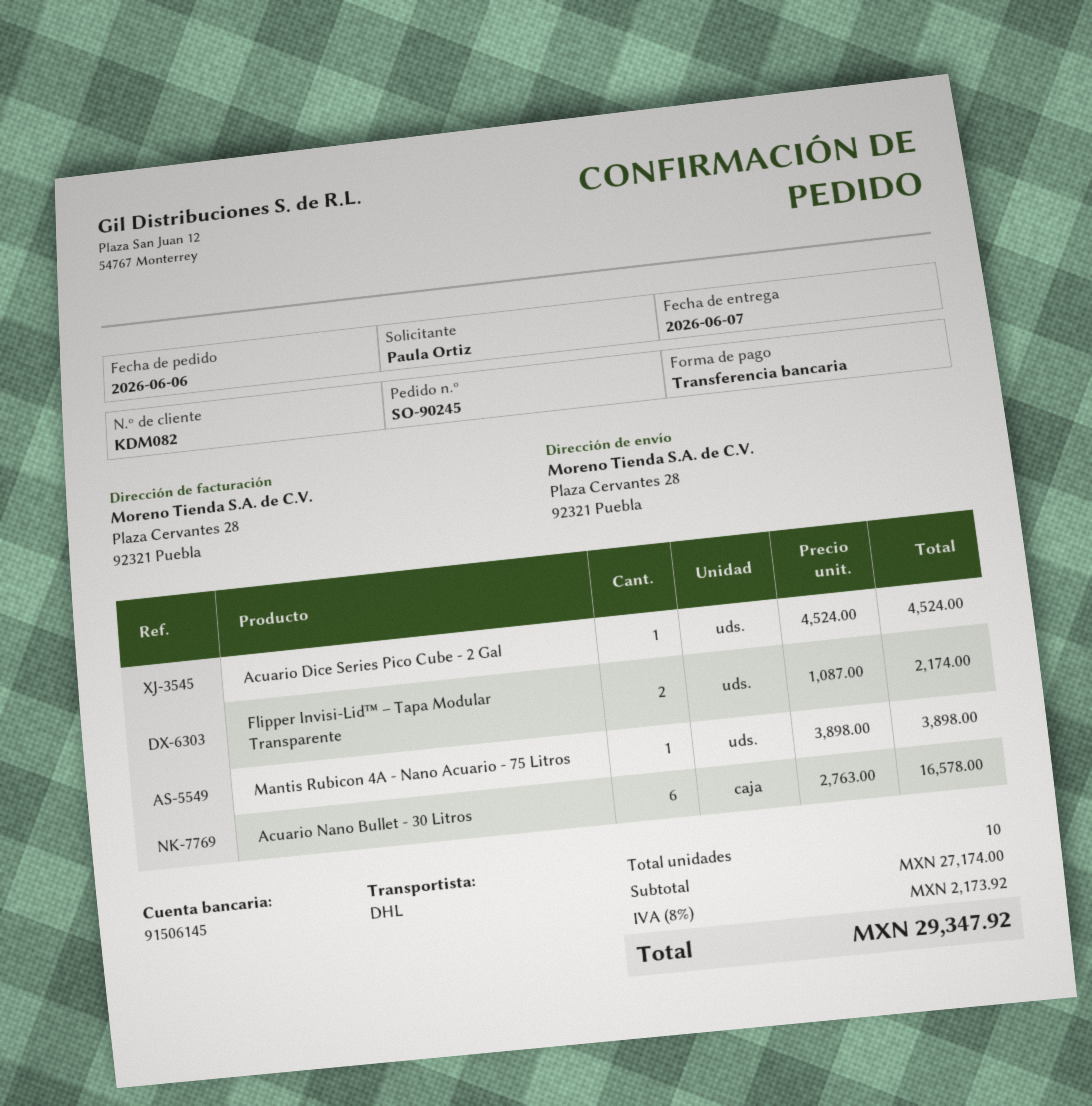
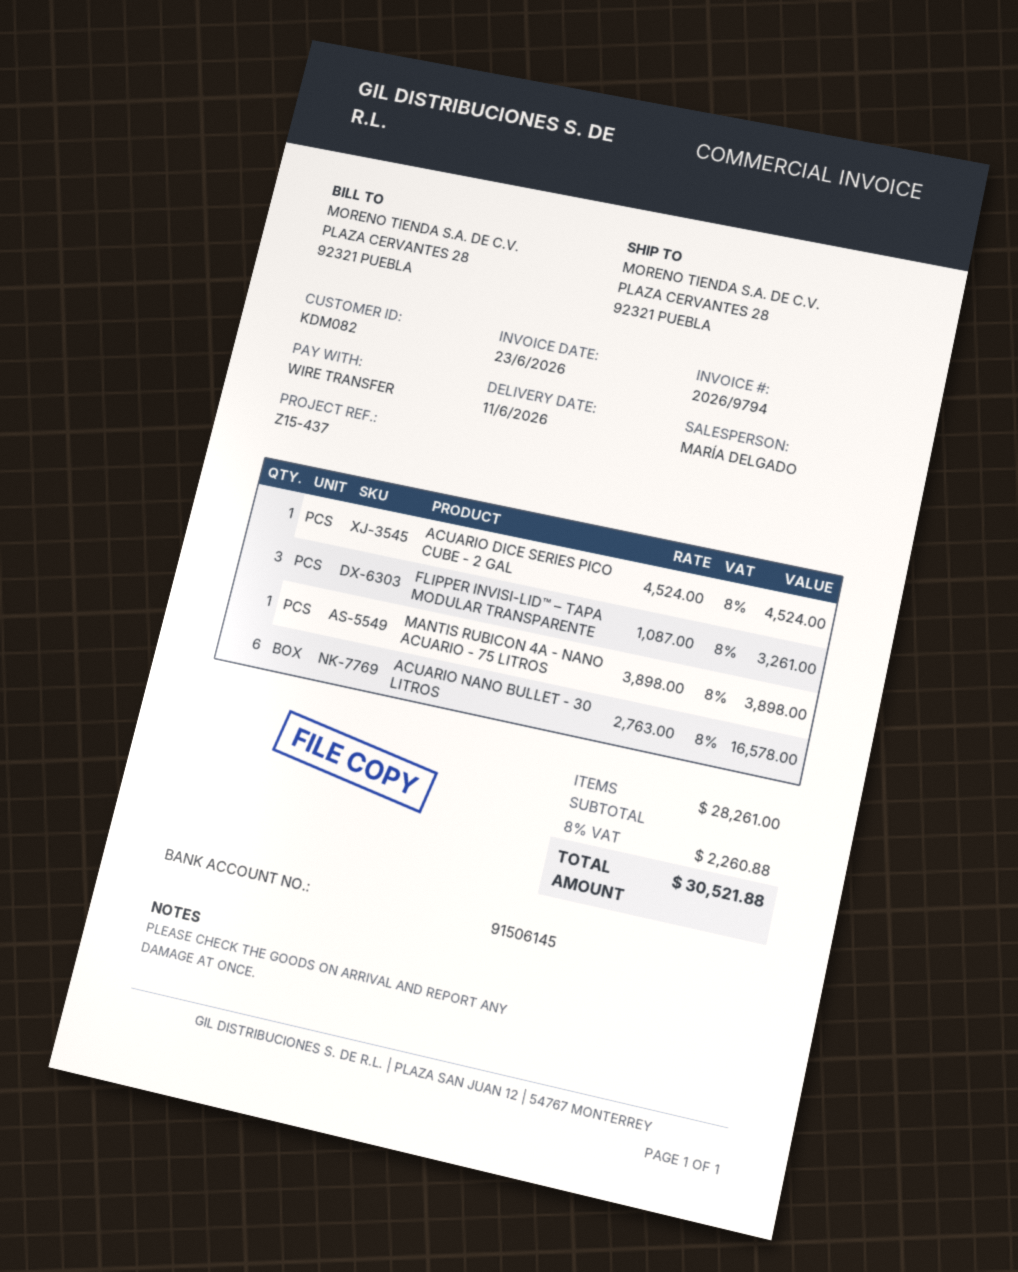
delivery date: 2026-06-07 -> 2026-06-11
Flipper Invisi-Lid™ – Tapa Modular Transparente: 2 x 1087.00 = 2174.00 -> 3 x 1087.00 = 3261.00
subtotal: 27174.00 -> 28261.00
tax: 8% = 2173.92 -> 8% = 2260.88
total: 29347.92 -> 30521.88

